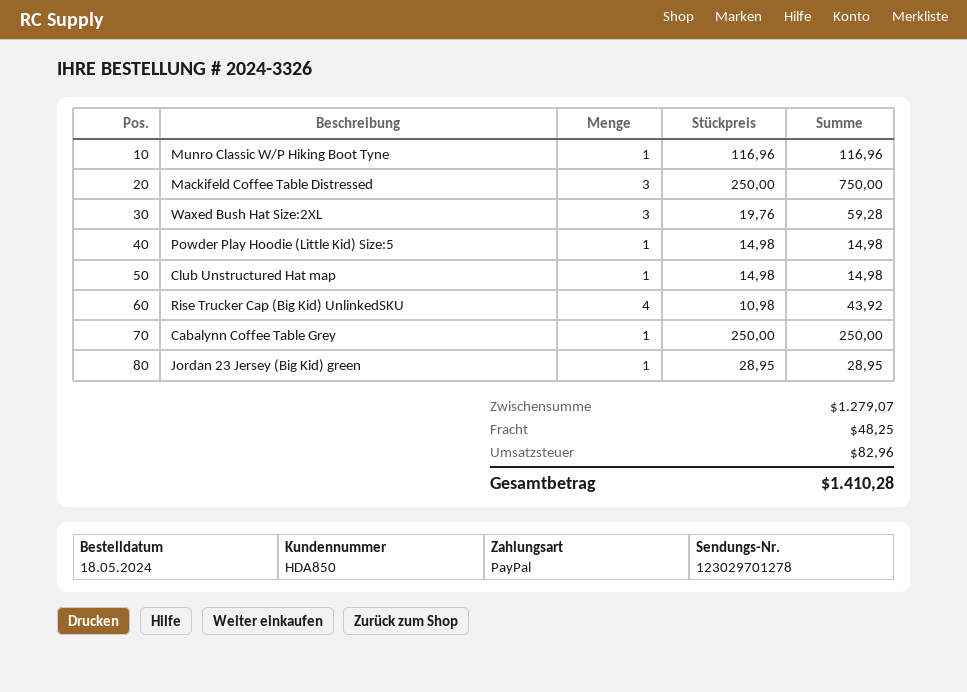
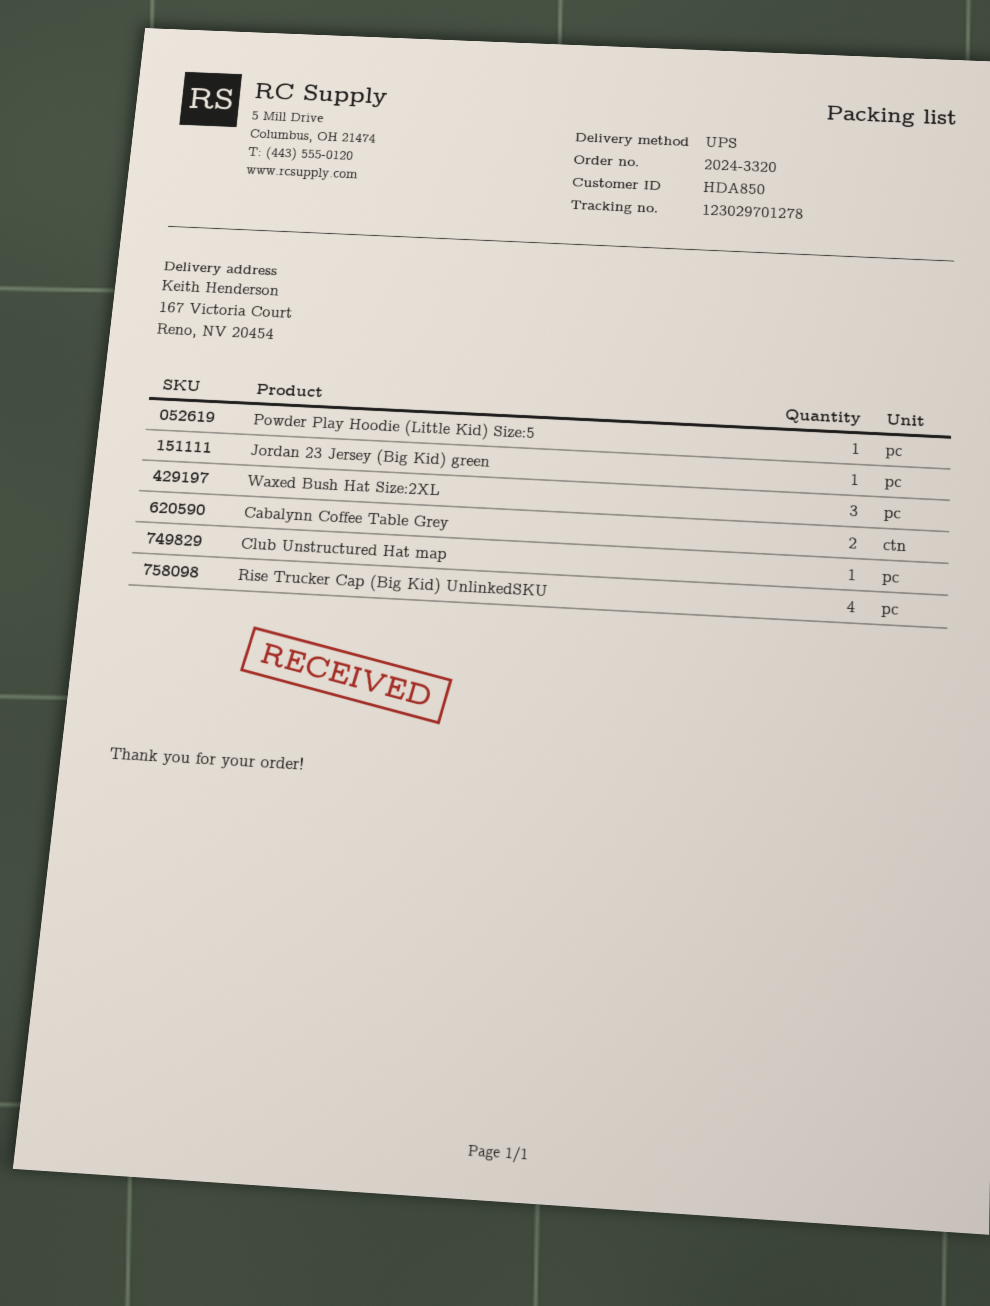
order number: 2024-3326 -> 2024-3320
Munro Classic W/P Hiking Boot Tyne: 1 -> none
Mackifeld Coffee Table Distressed: 3 -> none
Cabalynn Coffee Table Grey: 1 -> 2

